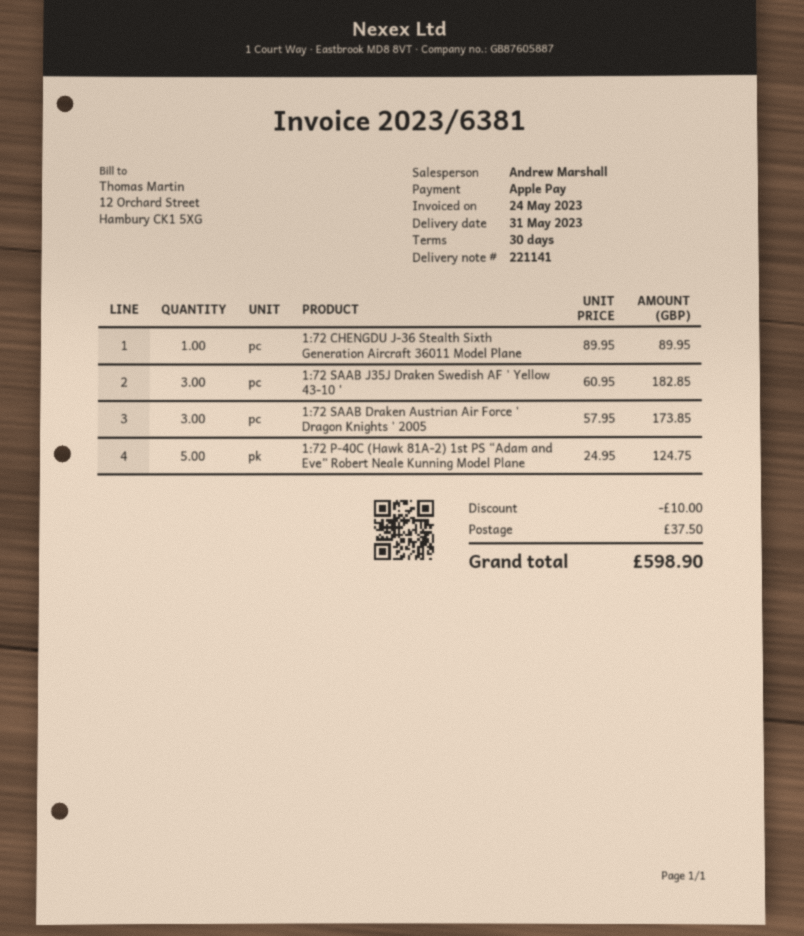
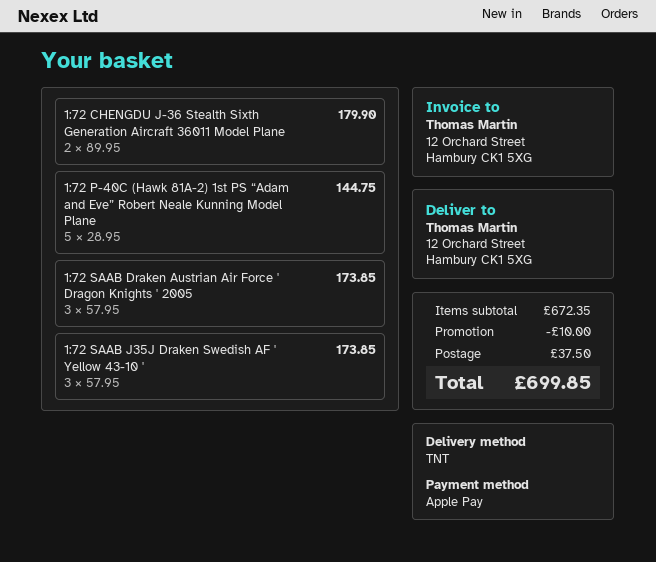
1:72 CHENGDU J-36 Stealth Sixth Generation Aircraft 36011 Model Plane: 1 x 89.95 = 89.95 -> 2 x 89.95 = 179.90
1:72 SAAB J35J Draken Swedish AF ' Yellow 43-10 ': 3 x 60.95 = 182.85 -> 3 x 57.95 = 173.85
1:72 P-40C (Hawk 81A-2) 1st PS “Adam and Eve” Robert Neale Kunning Model Plane: 5 x 24.95 = 124.75 -> 5 x 28.95 = 144.75
total: 598.90 -> 699.85

